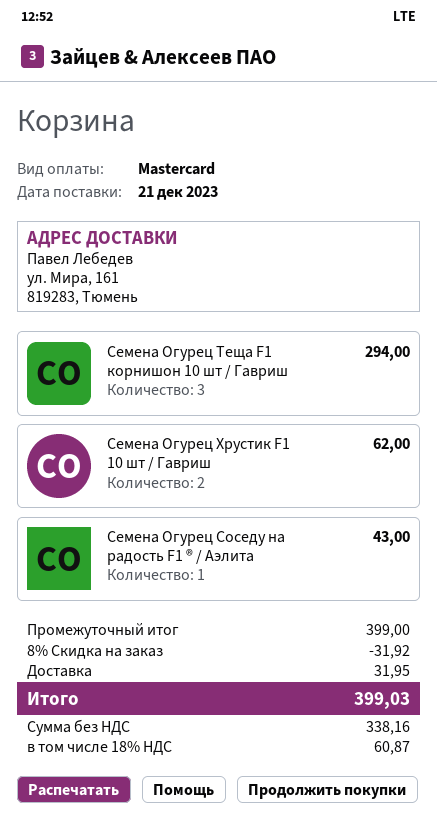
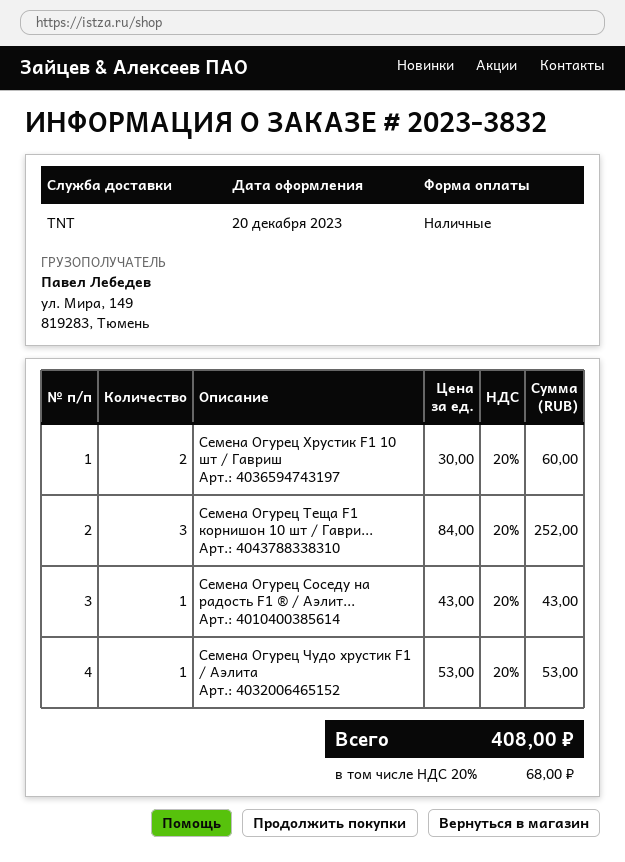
payment method: Mastercard -> cash
ship to: ул. Мира, 161, 819283, Тюмень -> ул. Мира, 149, 819283, Тюмень
Семена Огурец Теща F1 корнишон 10 шт / Гавриш: 3 for 294.00 -> 3 for 252.00
Семена Огурец Хрустик F1 10 шт / Гавриш: 2 for 62.00 -> 2 for 60.00
Семена Огурец Чудо хрустик F1 / Аэлита: none -> 1 for 53.00
discount: 8% = 31.92 -> none
shipping: 31.95 -> none
tax: 18% = 60.87 -> 20% = 68.00
total: 399.03 -> 408.00

